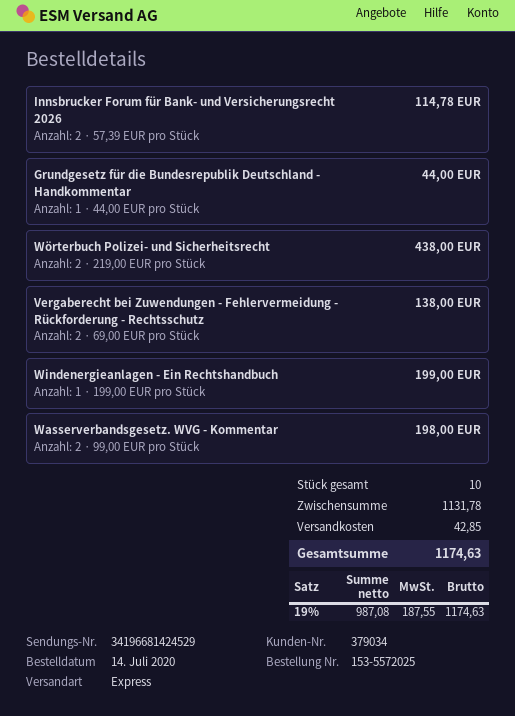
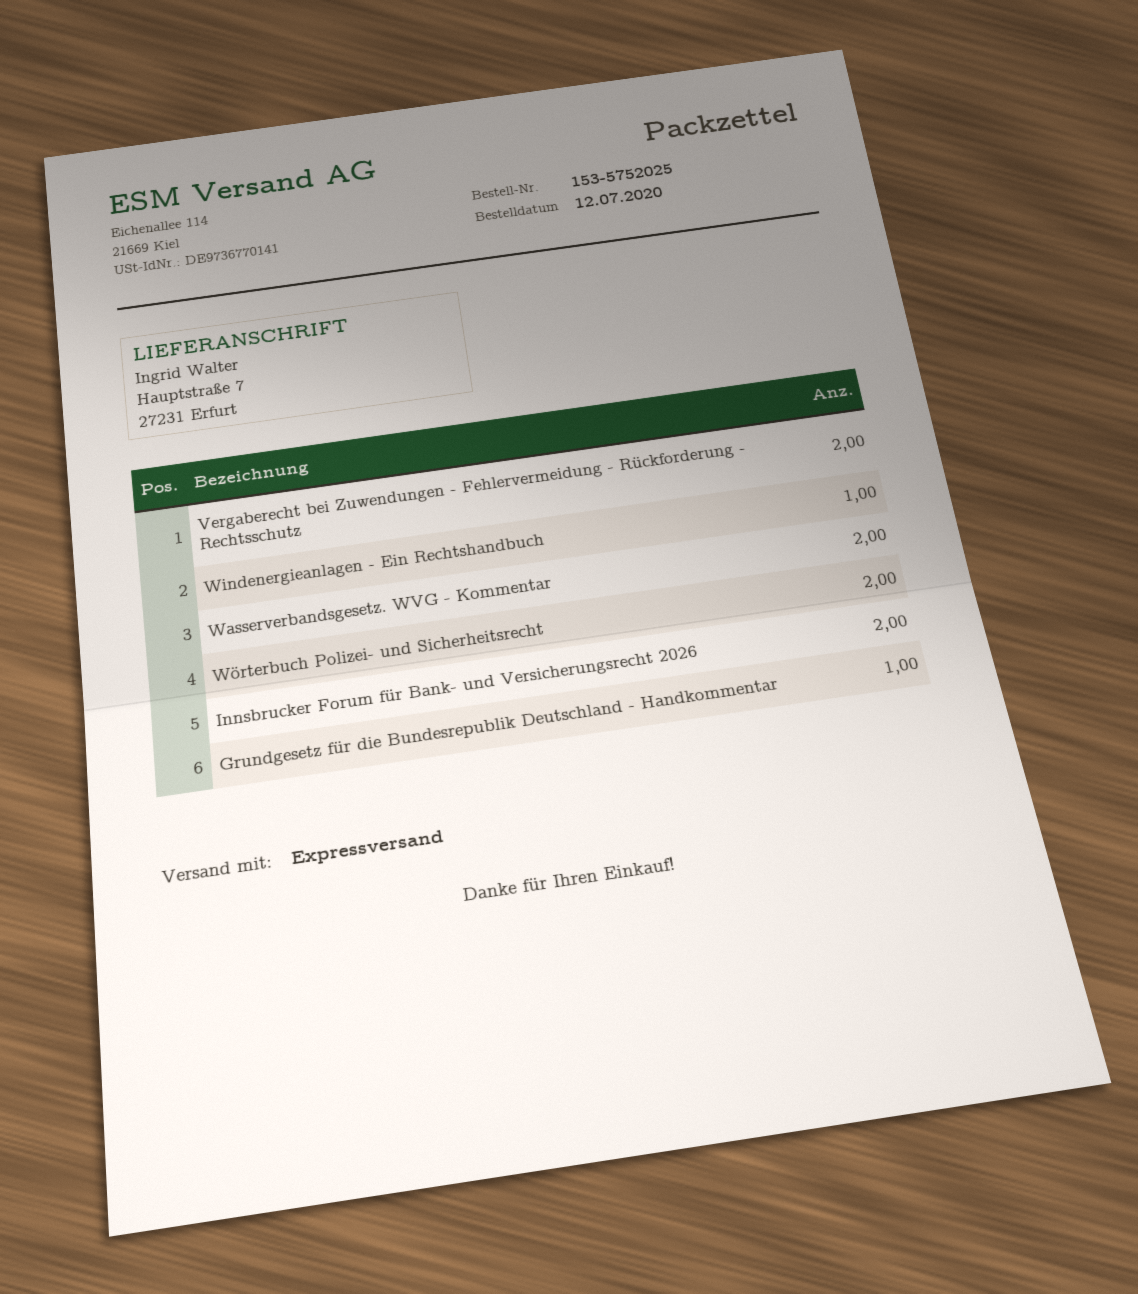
order number: 153-5572025 -> 153-5752025
order date: 2020-07-14 -> 2020-07-12

